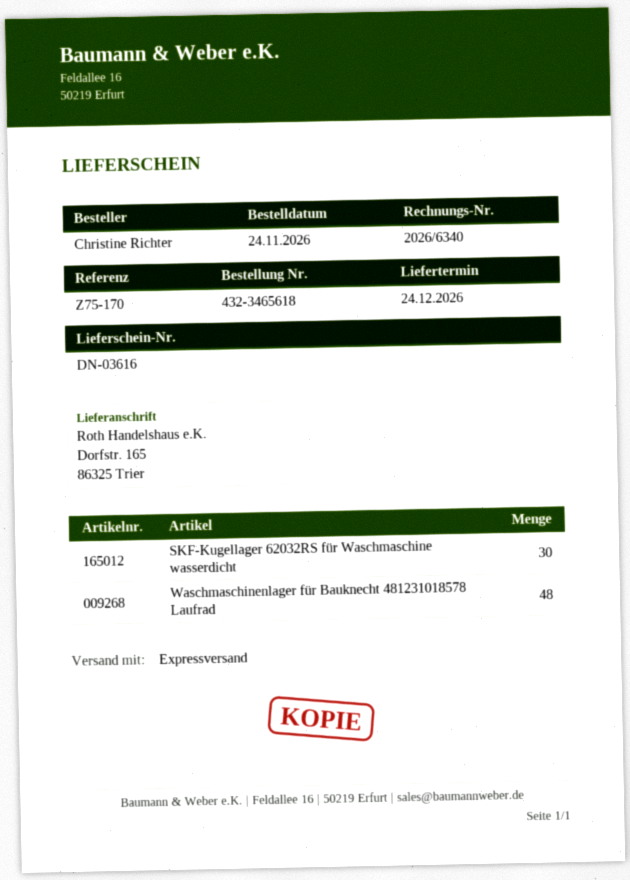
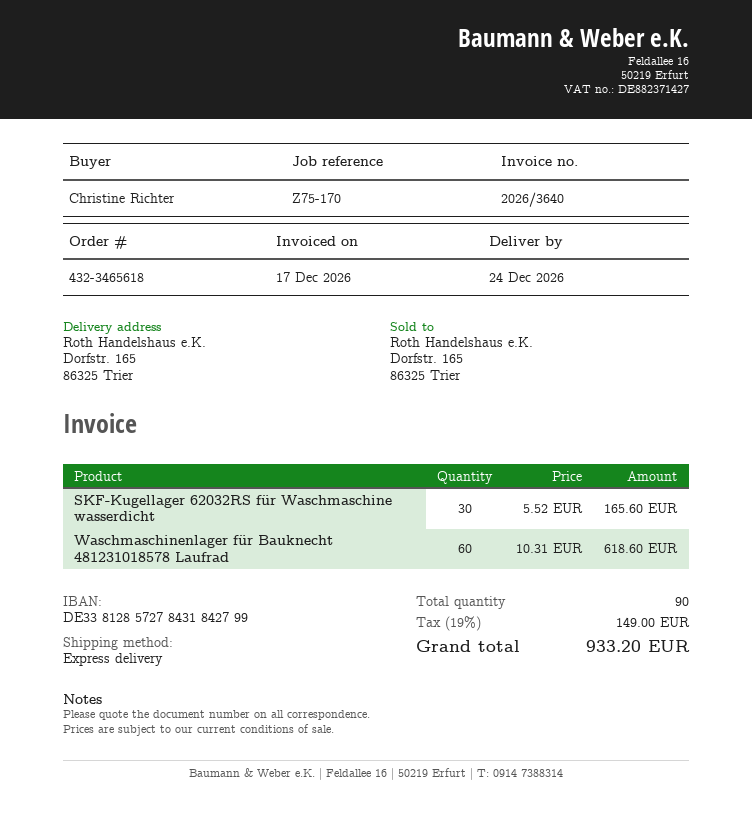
invoice number: 2026/6340 -> 2026/3640
Waschmaschinenlager für Bauknecht 481231018578 Laufrad: 48 -> 60

